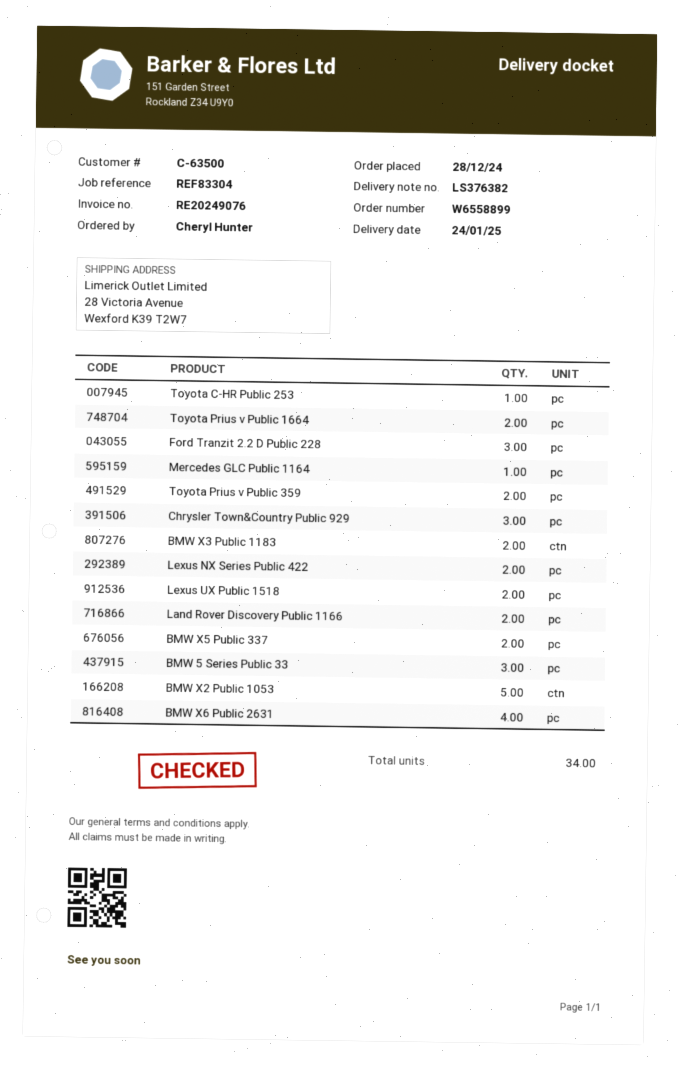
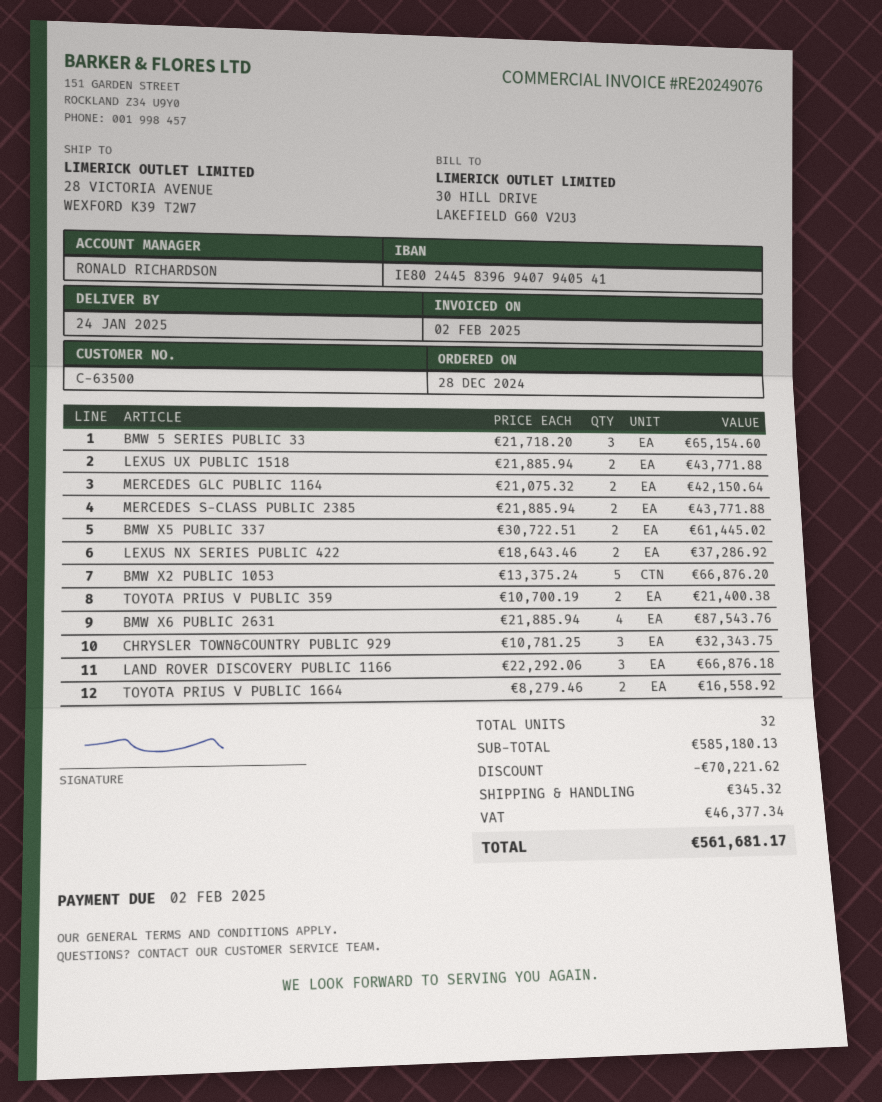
Toyota C-HR Public 253: 1 -> none
Ford Tranzit 2.2 D Public 228: 3 -> none
Mercedes GLC Public 1164: 1 -> 2
BMW X3 Public 1183: 2 -> none
Land Rover Discovery Public 1166: 2 -> 3
MERCEDES S-CLASS PUBLIC 2385: none -> 2
total quantity: 34 -> 32

